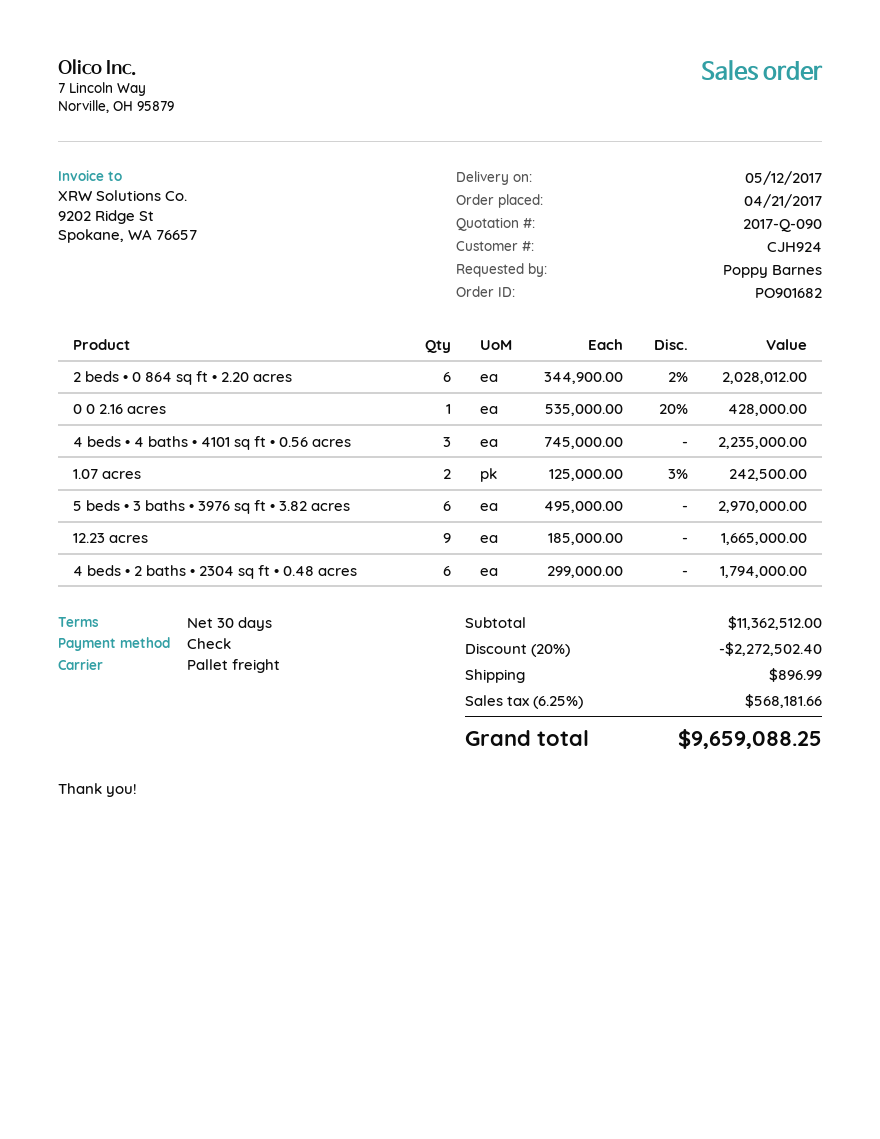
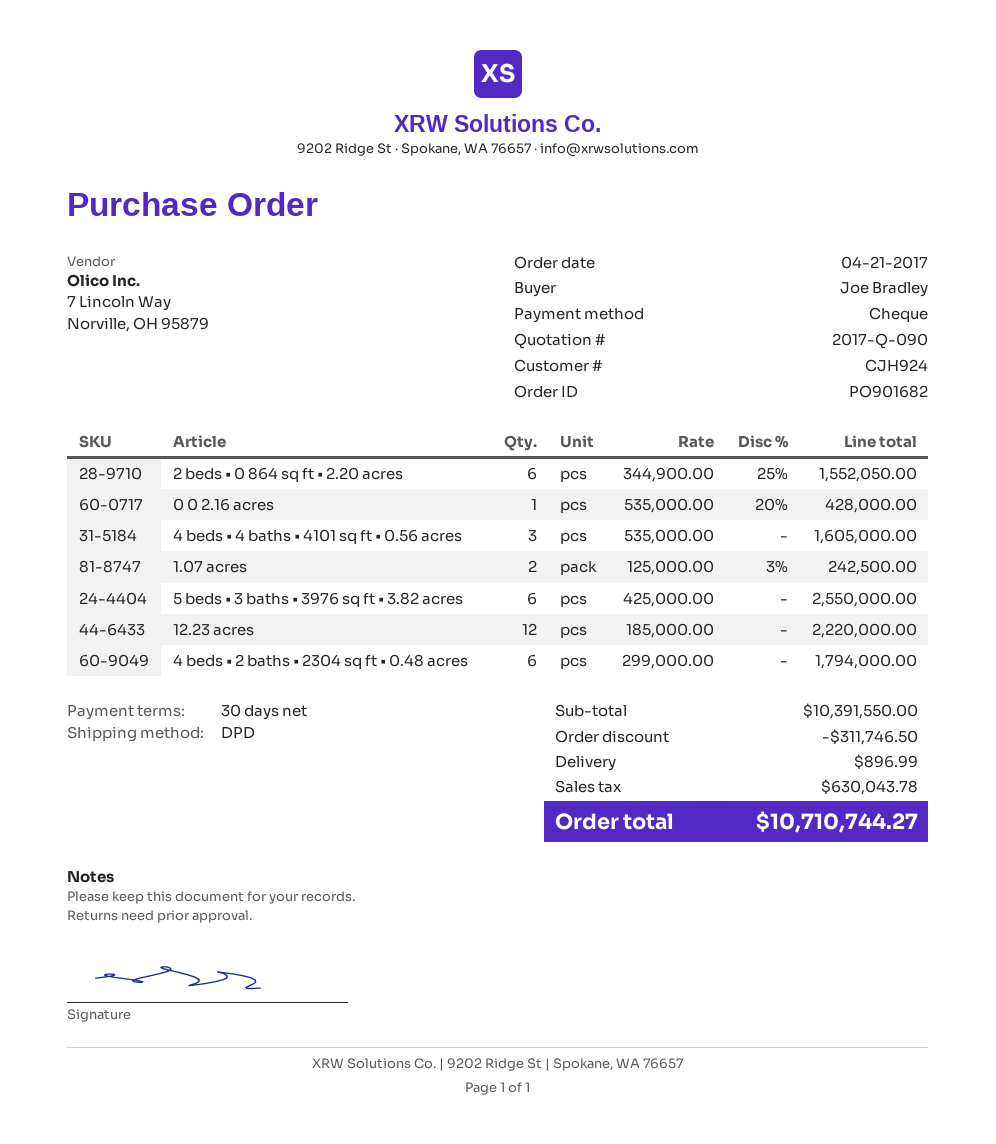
ordered by: Poppy Barnes -> Joe Bradley
shipping method: pallet freight -> DPD
2 beds • 0 864 sq ft • 2.20 acres: 6 x 344900.00 - 2% = 2028012.00 -> 6 x 344900.00 - 25% = 1552050.00
4 beds • 4 baths • 4101 sq ft • 0.56 acres: 3 x 745000.00 = 2235000.00 -> 3 x 535000.00 = 1605000.00
5 beds • 3 baths • 3976 sq ft • 3.82 acres: 6 x 495000.00 = 2970000.00 -> 6 x 425000.00 = 2550000.00
12.23 acres: 9 x 185000.00 = 1665000.00 -> 12 x 185000.00 = 2220000.00
subtotal: 11362512.00 -> 10391550.00
discount: 2272502.40 -> 311746.50
tax: 568181.66 -> 630043.78
total: 9659088.25 -> 10710744.27

